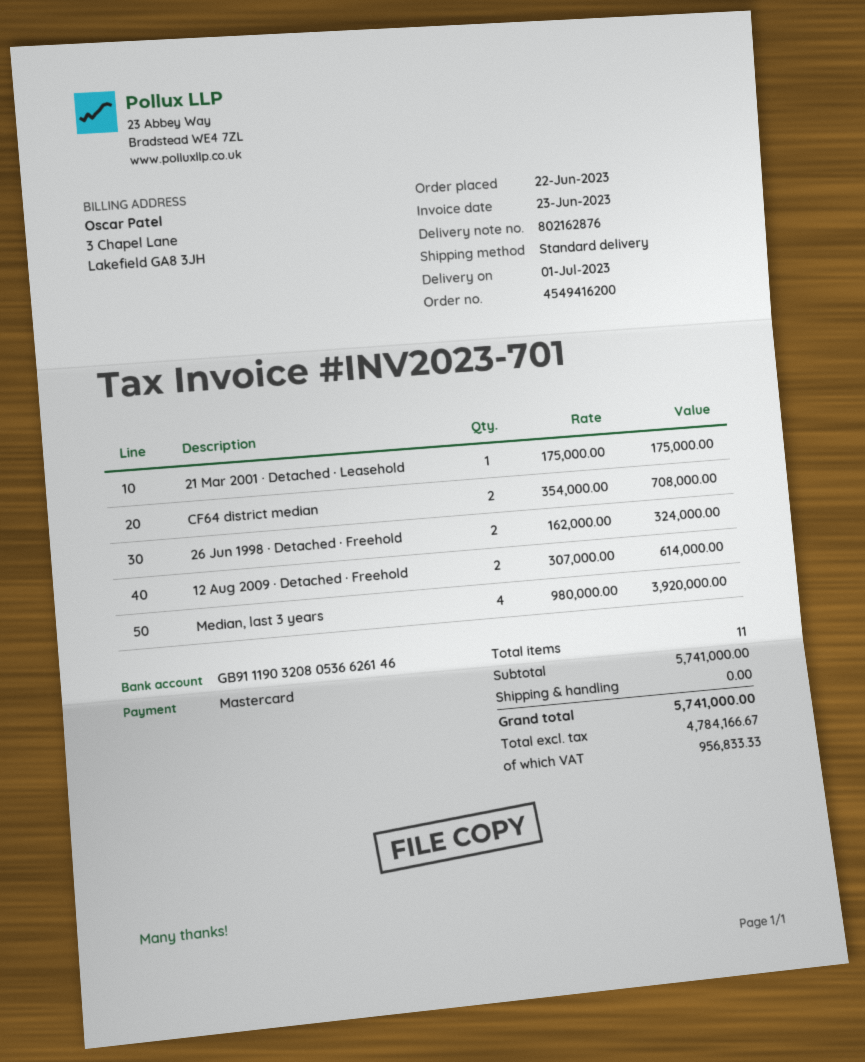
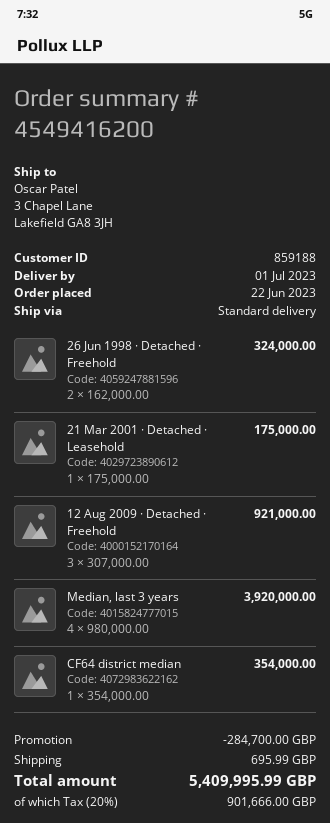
CF64 district median: 2 x 354000.00 = 708000.00 -> 1 x 354000.00 = 354000.00
12 Aug 2009 · Detached · Freehold: 2 x 307000.00 = 614000.00 -> 3 x 307000.00 = 921000.00
discount: none -> 284700.00
shipping: 0.00 -> 695.99
tax: 956833.33 -> 901666.00
total: 5741000.00 -> 5409995.99

